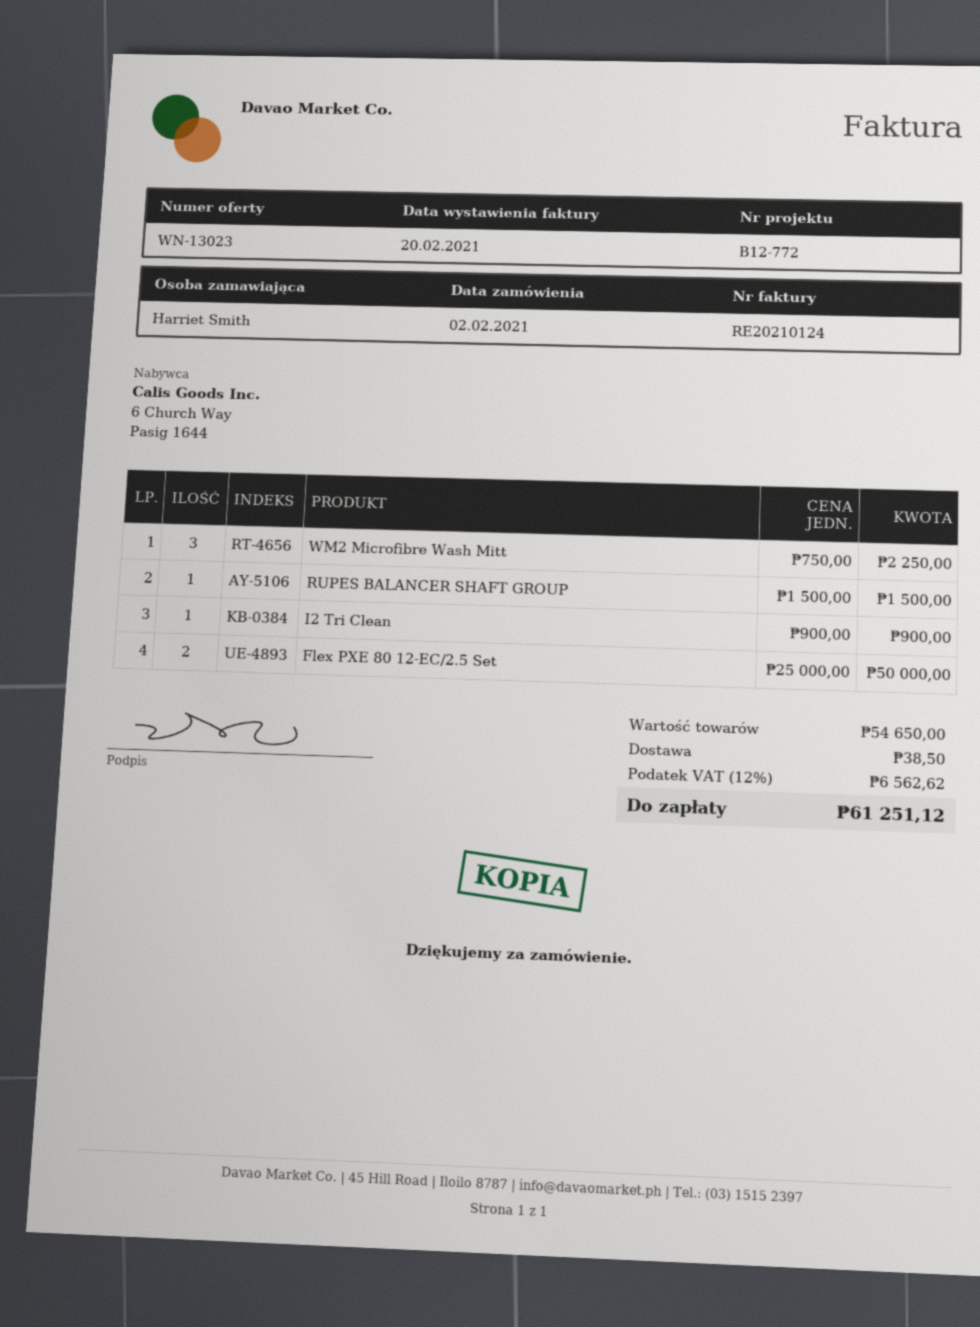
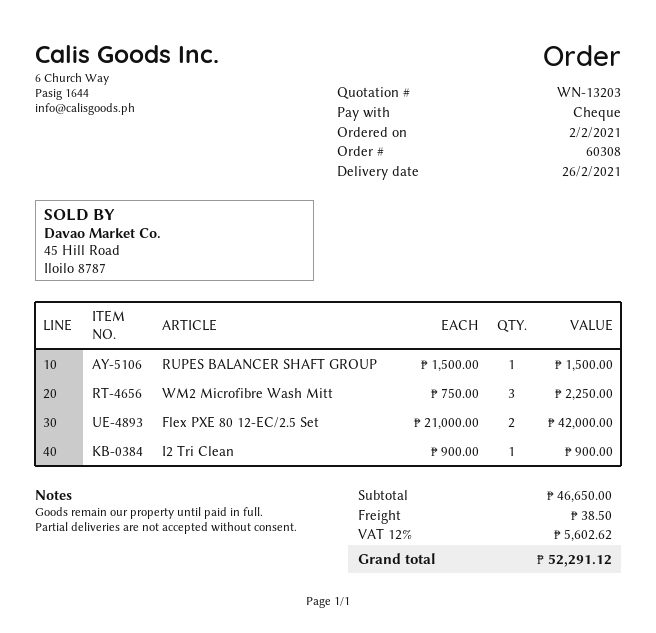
quote number: WN-13023 -> WN-13203
Flex PXE 80 12-EC/2.5 Set: 2 x 25000.00 = 50000.00 -> 2 x 21000.00 = 42000.00
subtotal: 54650.00 -> 46650.00
tax: 12% = 6562.62 -> 12% = 5602.62
total: 61251.12 -> 52291.12

